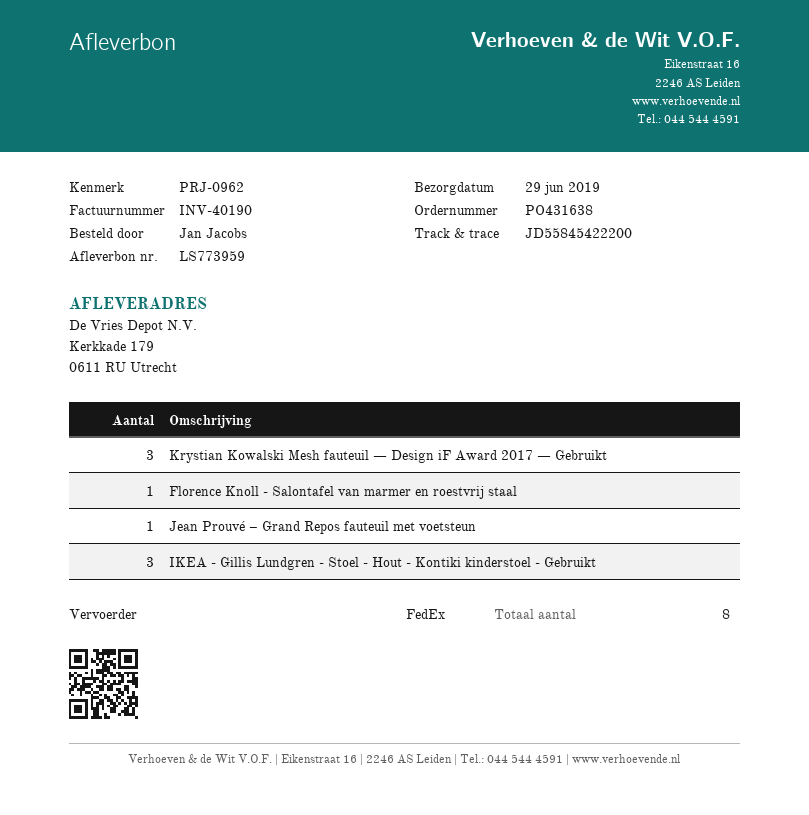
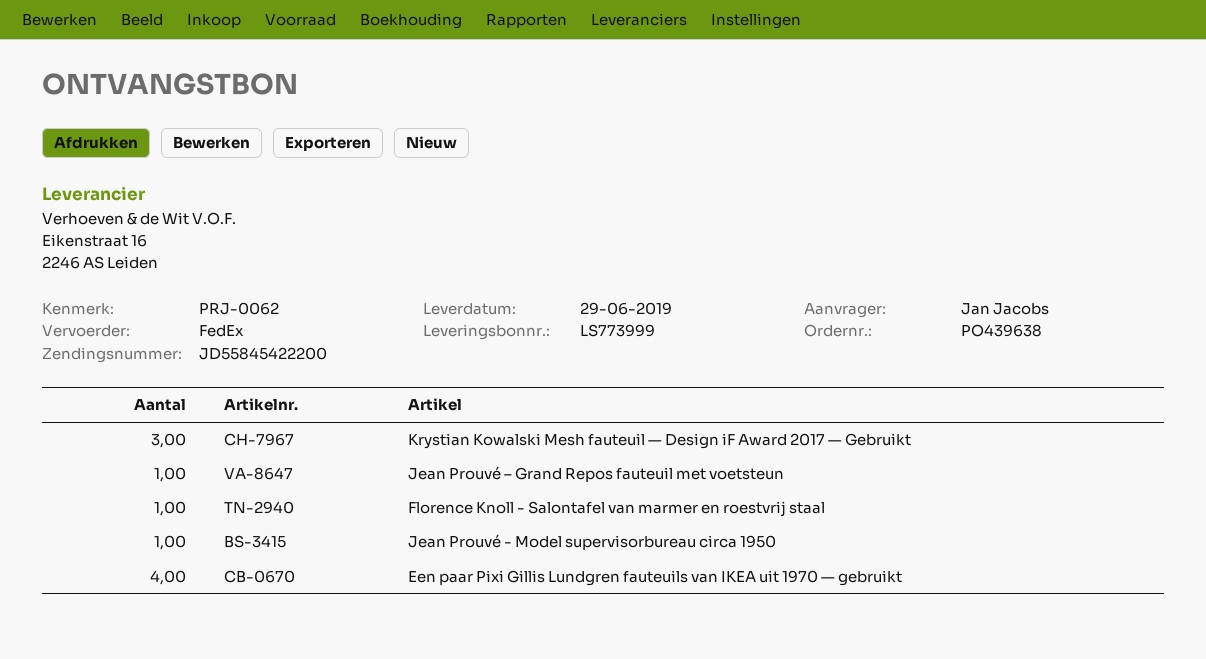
order number: PO431638 -> PO439638
delivery note number: LS773959 -> LS773999
reference: PRJ-0962 -> PRJ-0062
IKEA - Gillis Lundgren - Stoel - Hout - Kontiki kinderstoel - Gebruikt: 3 -> none
Jean Prouvé - Model supervisorbureau circa 1950: none -> 1
Een paar Pixi Gillis Lundgren fauteuils van IKEA uit 1970 — gebruikt: none -> 4

